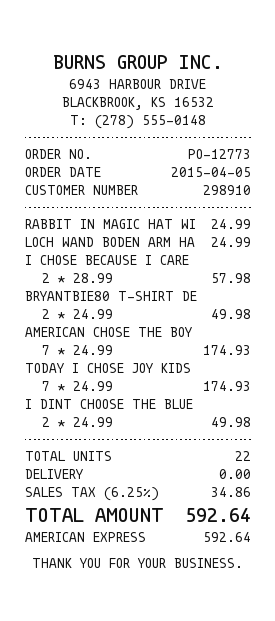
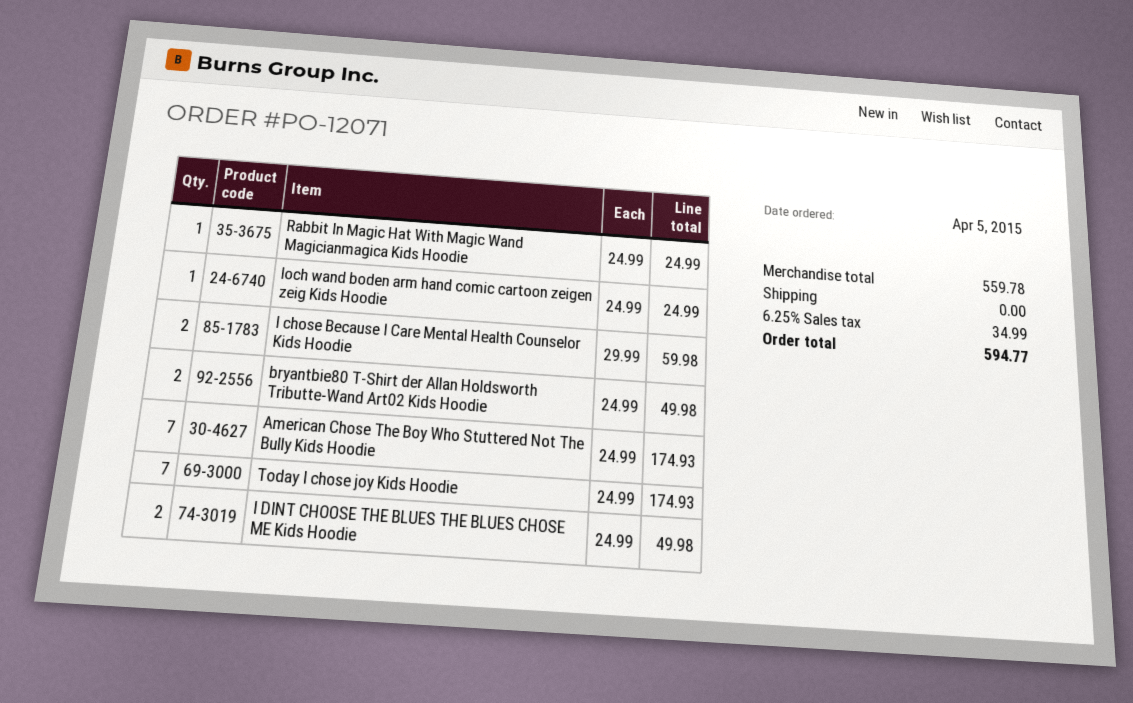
order number: PO-12773 -> PO-12071
I CHOSE BECAUSE I CARE: 2 x 28.99 = 57.98 -> 2 x 29.99 = 59.98
tax: 6.25% = 34.86 -> 6.25% = 34.99
total: 592.64 -> 594.77

